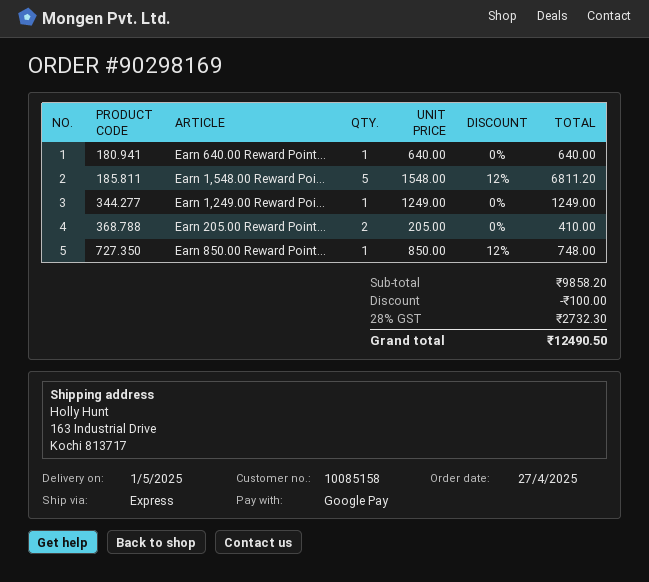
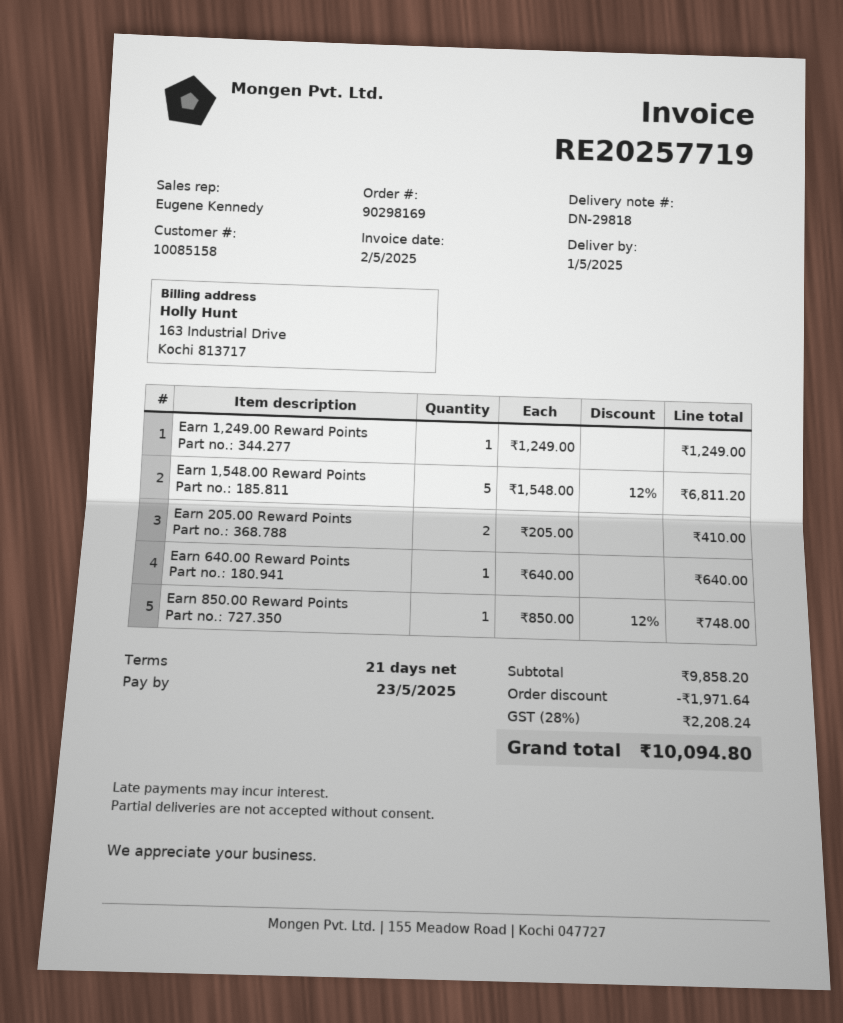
discount: 100.00 -> 1971.64
tax: 28% = 2732.30 -> 28% = 2208.24
total: 12490.50 -> 10094.80

